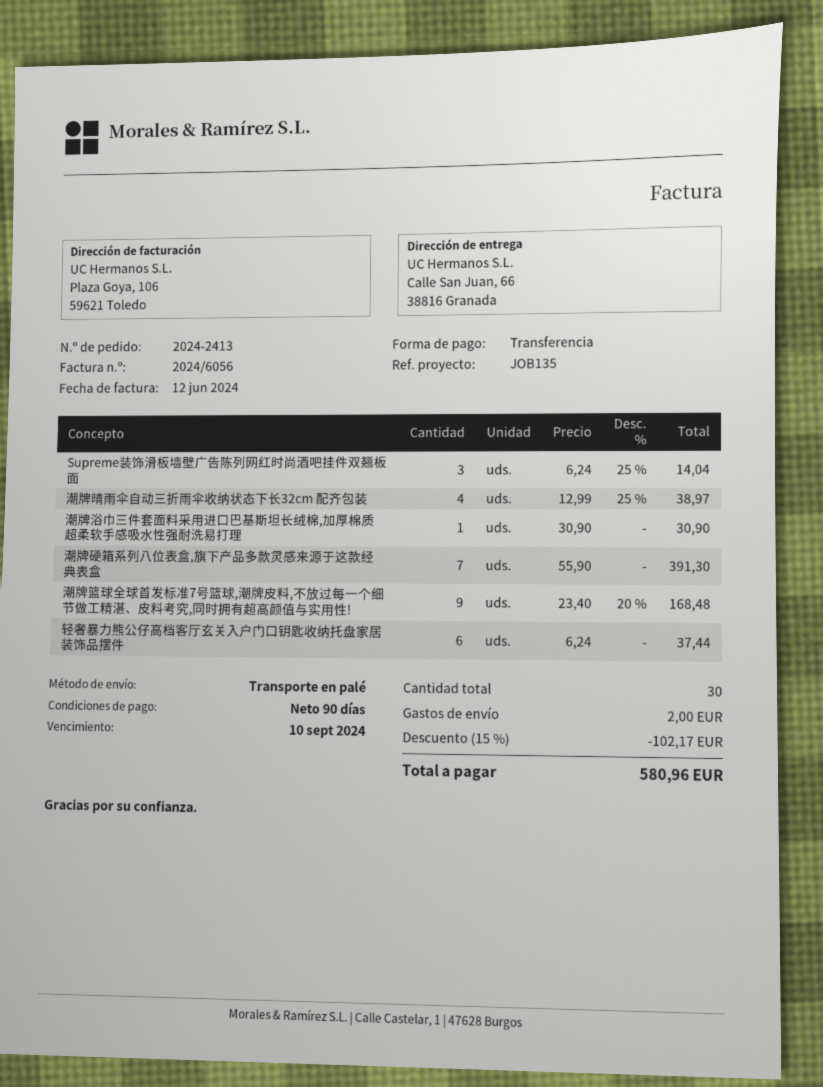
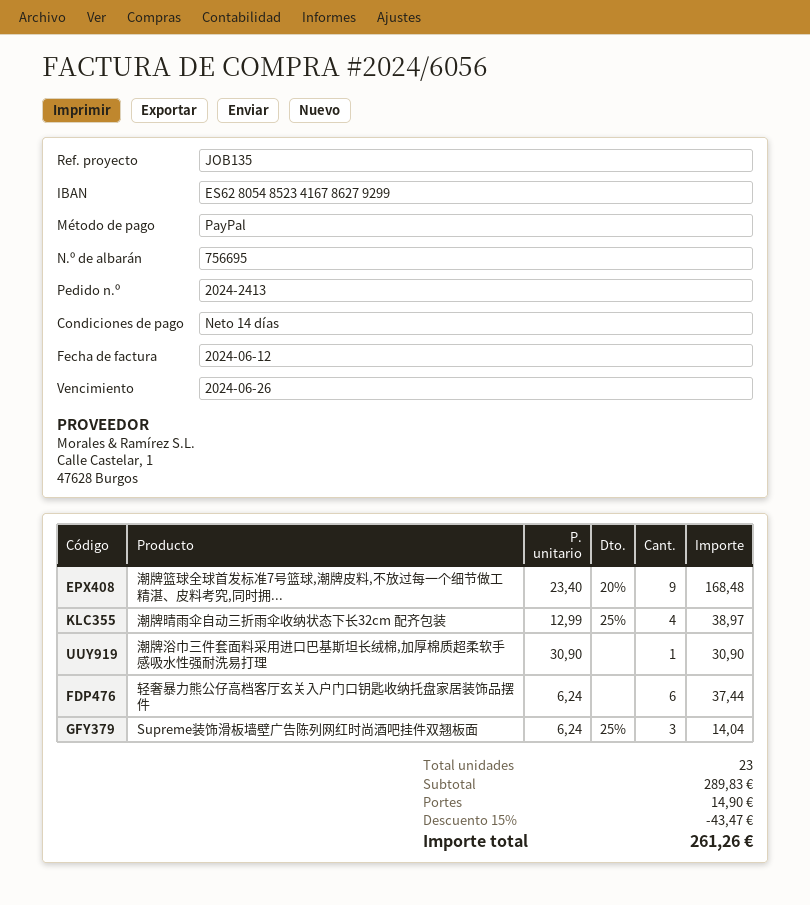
payment terms: 90 days -> 14 days
due date: 2024-09-10 -> 2024-06-26
payment method: bank transfer -> PayPal
潮牌硬箱系列八位表盒,旗下产品多款灵感来源于这款经典表盒: 7 x 55.90 = 391.30 -> none
total quantity: 30 -> 23
discount: 15% = 102.17 -> 15% = 43.47
shipping: 2.00 -> 14.90
total: 580.96 -> 261.26

